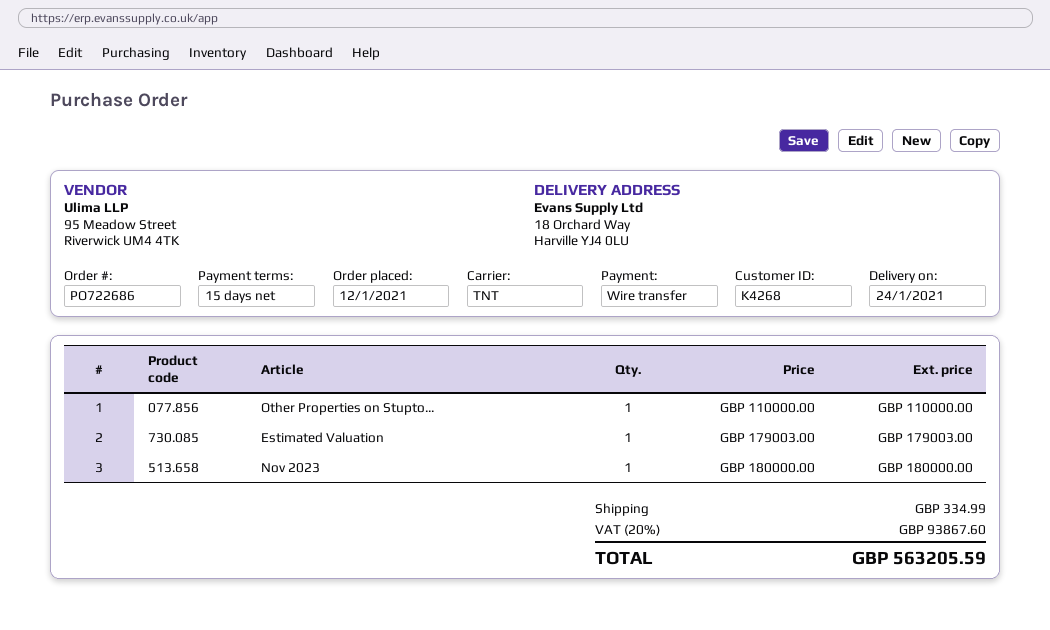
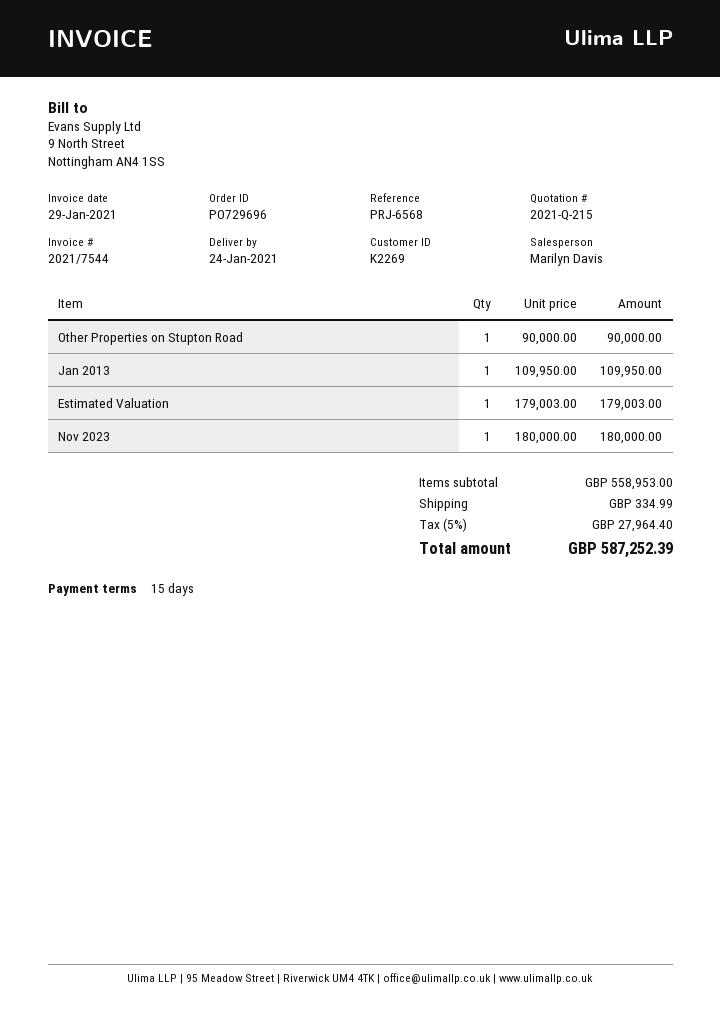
order number: PO722686 -> PO729696
customer number: K4268 -> K2269
Other Properties on Stupto...: 1 x 110000.00 = 110000.00 -> 1 x 90000.00 = 90000.00
Jan 2013: none -> 1 x 109950.00 = 109950.00
tax: 20% = 93867.60 -> 5% = 27964.40
total: 563205.59 -> 587252.39

